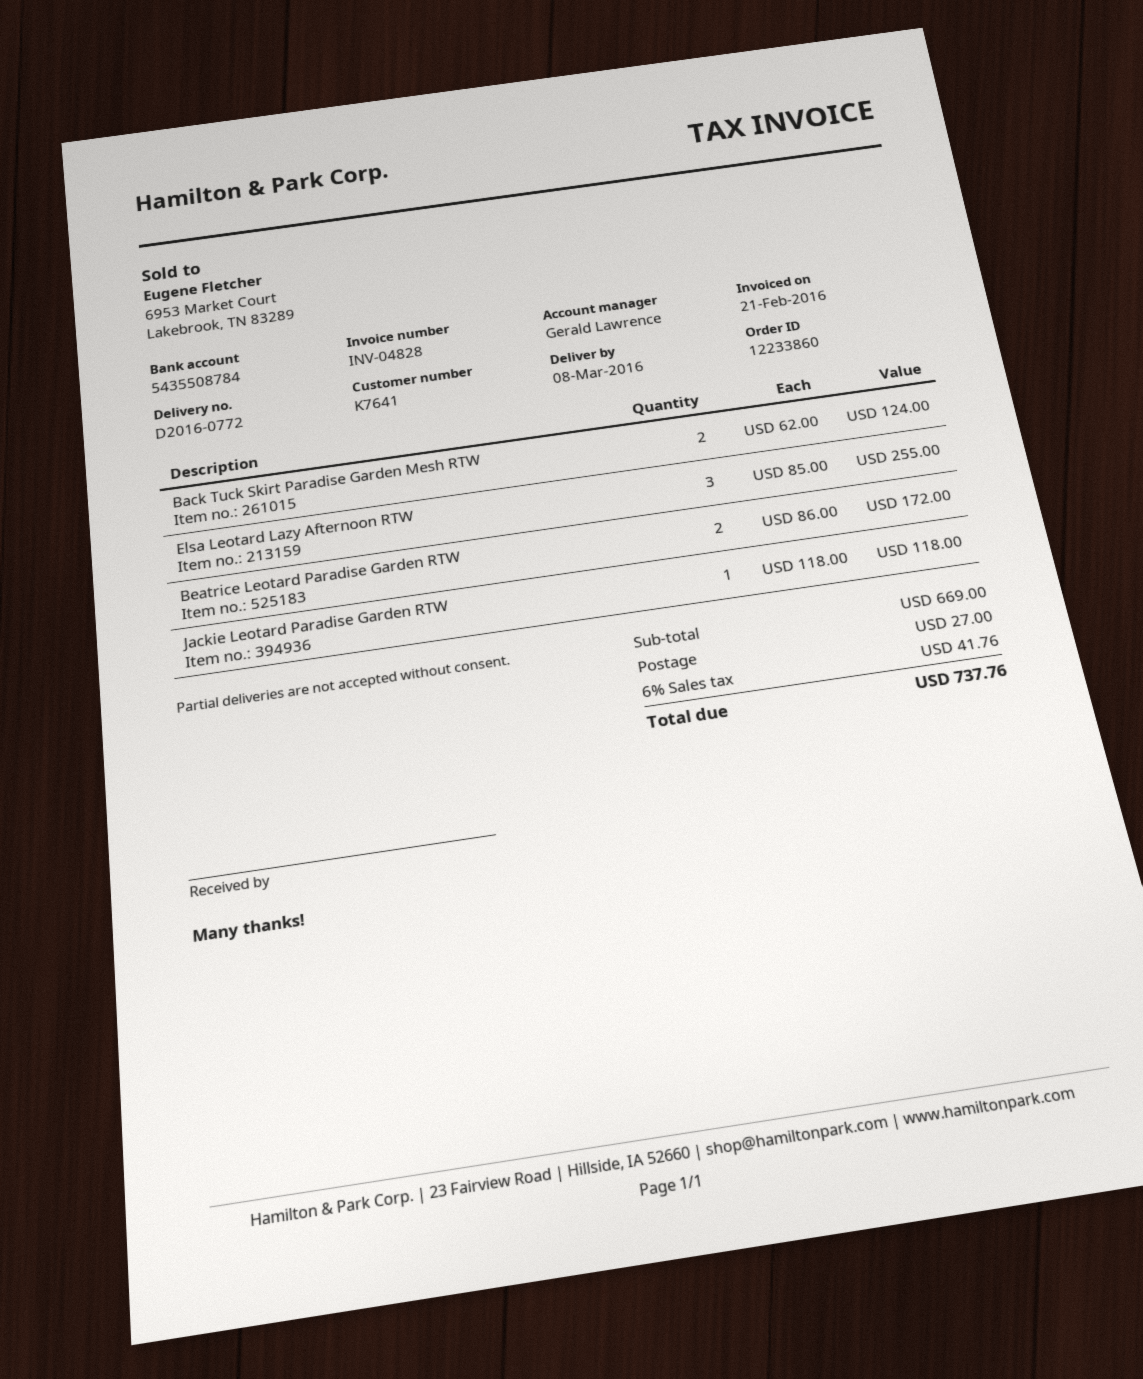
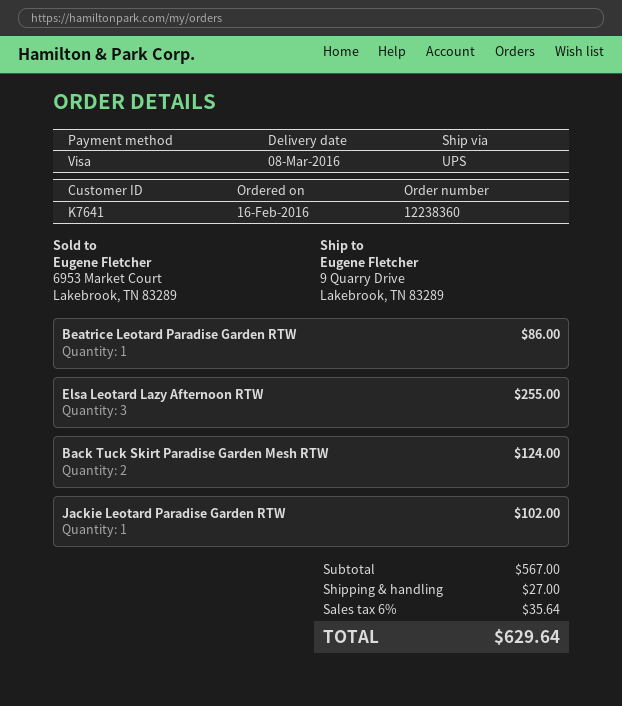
order number: 12233860 -> 12238360
Beatrice Leotard Paradise Garden RTW: 2 for 172.00 -> 1 for 86.00
Jackie Leotard Paradise Garden RTW: 1 for 118.00 -> 1 for 102.00
subtotal: 669.00 -> 567.00
tax: 6% = 41.76 -> 6% = 35.64
total: 737.76 -> 629.64

